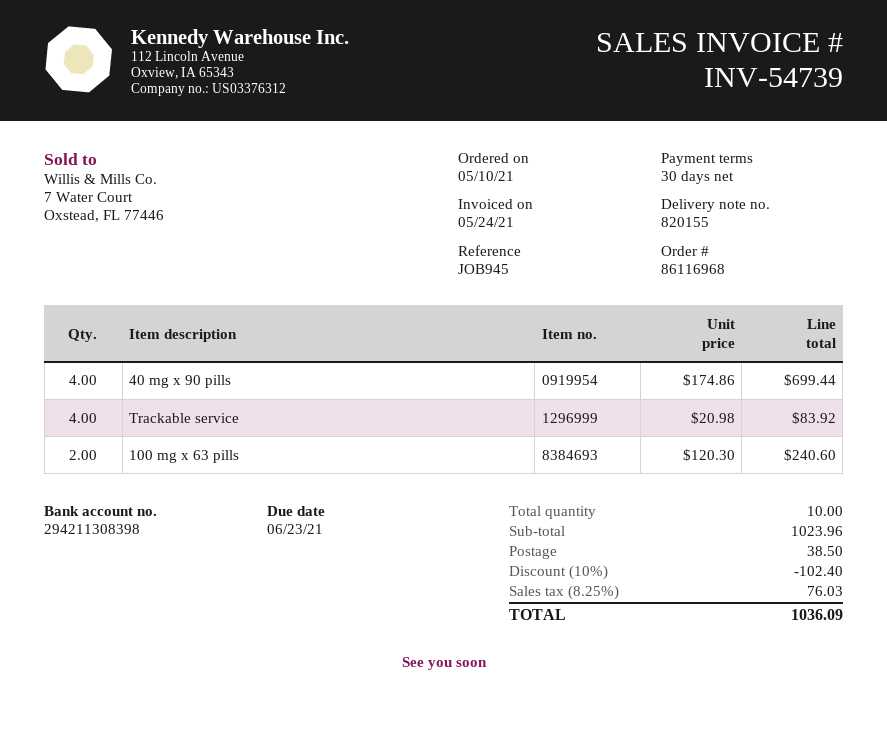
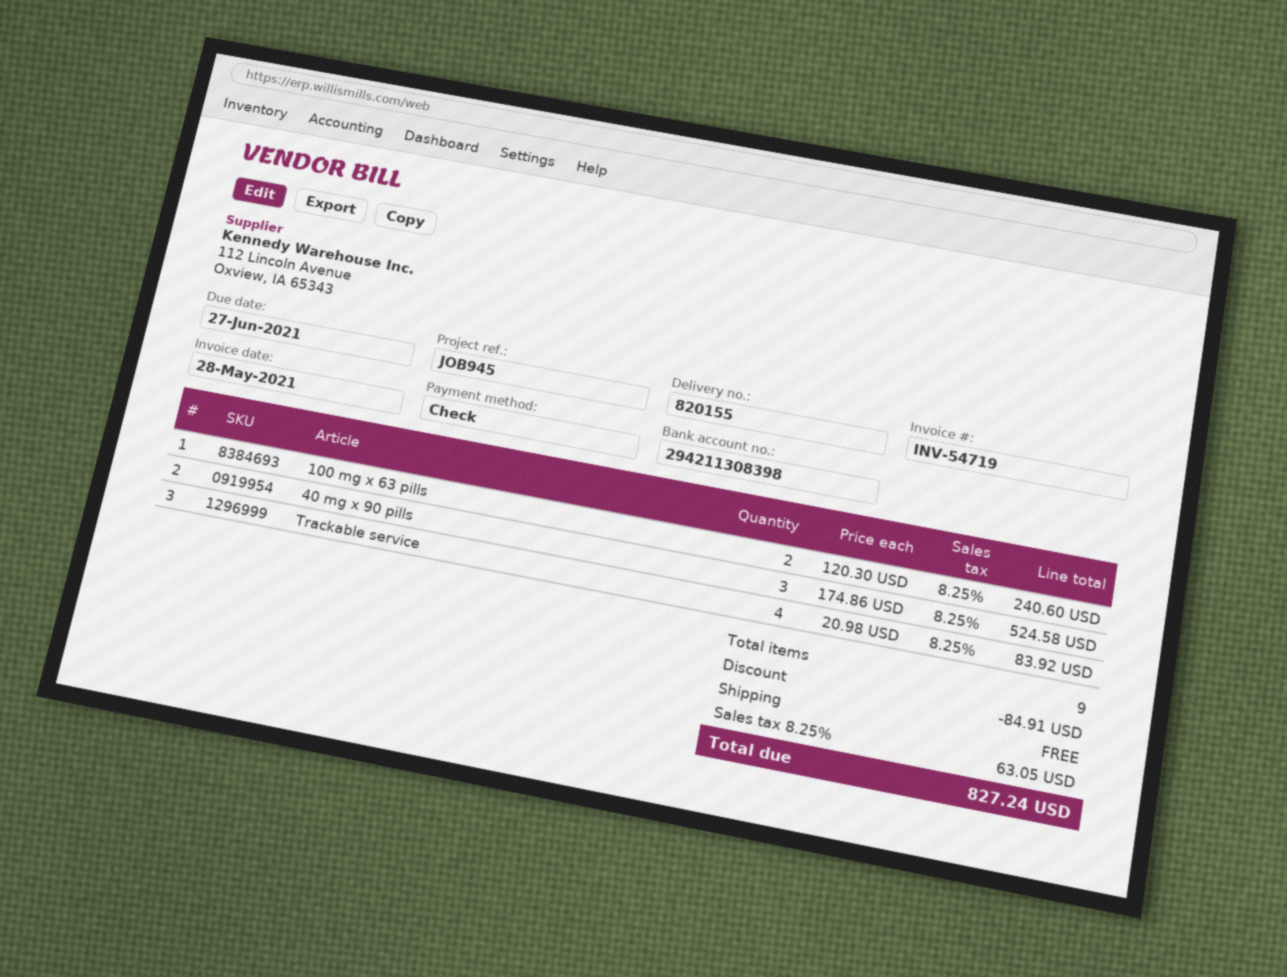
invoice number: INV-54739 -> INV-54719
invoice date: 2021-05-24 -> 2021-05-28
due date: 2021-06-23 -> 2021-06-27
40 mg x 90 pills: 4 x 174.86 = 699.44 -> 3 x 174.86 = 524.58
total quantity: 10 -> 9
discount: 102.40 -> 84.91
shipping: 38.50 -> 0.00
tax: 8.25% = 76.03 -> 8.25% = 63.05
total: 1036.09 -> 827.24

